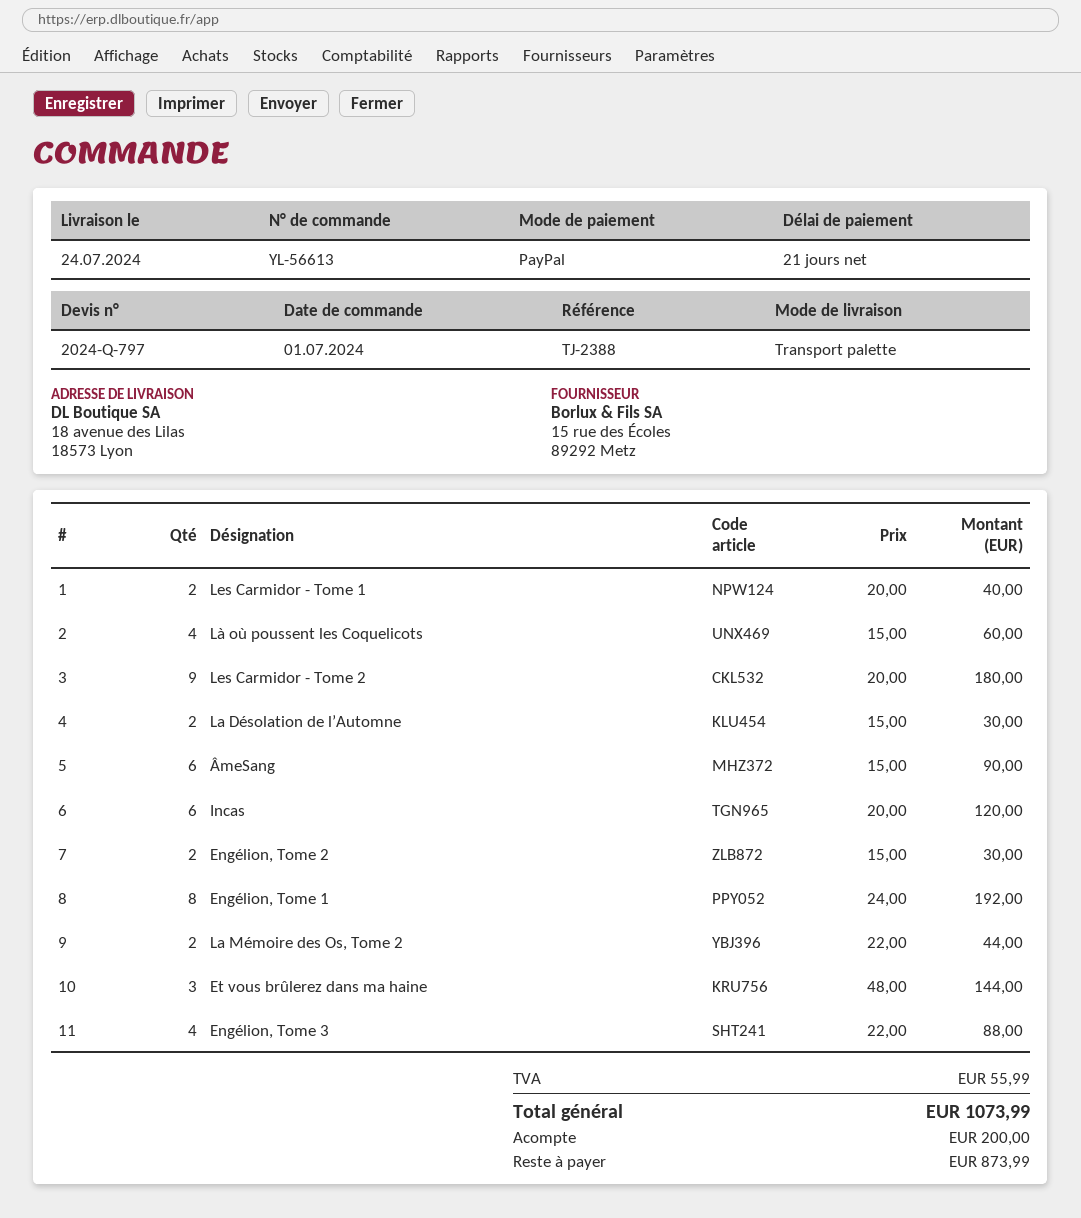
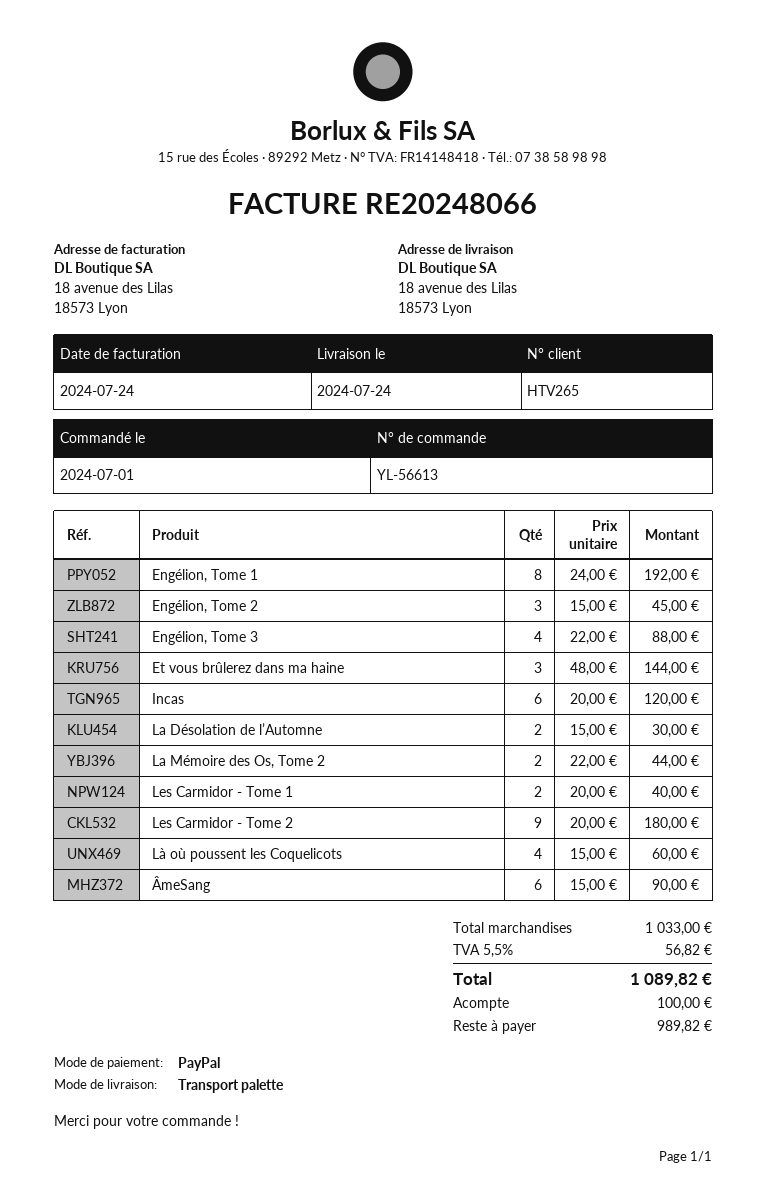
Engélion, Tome 2: 2 x 15.00 = 30.00 -> 3 x 15.00 = 45.00
tax: 55.99 -> 56.82
total: 1073.99 -> 1089.82
deposit: 200.00 -> 100.00
balance: 873.99 -> 989.82

